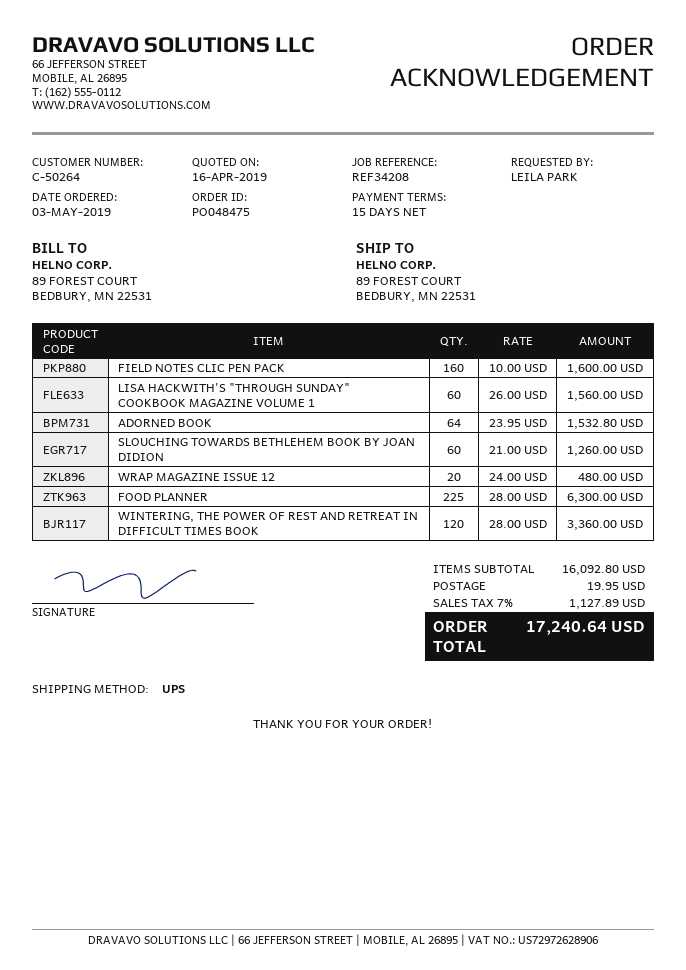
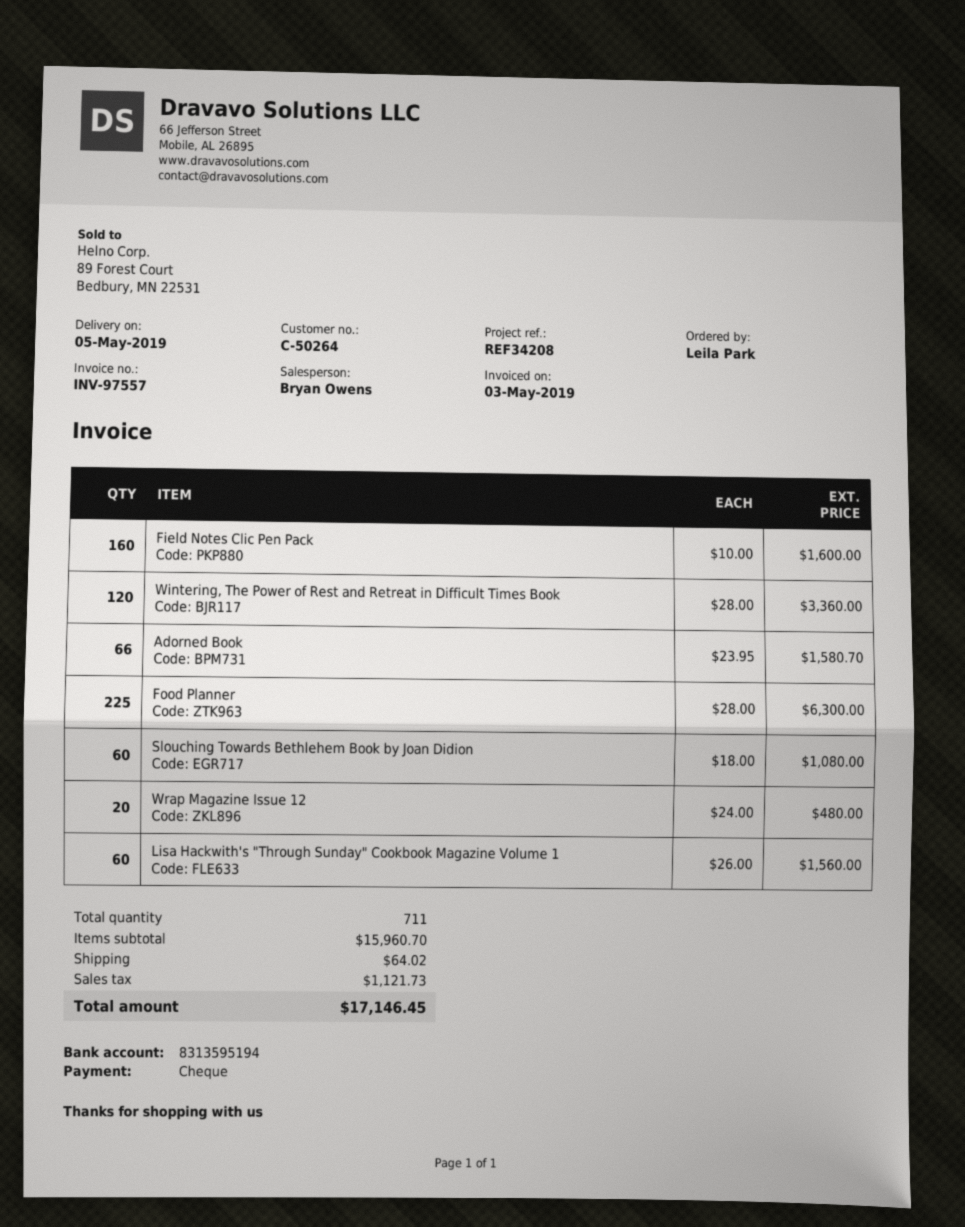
ADORNED BOOK: 64 x 23.95 = 1532.80 -> 66 x 23.95 = 1580.70
SLOUCHING TOWARDS BETHLEHEM BOOK BY JOAN DIDION: 60 x 21.00 = 1260.00 -> 60 x 18.00 = 1080.00
subtotal: 16092.80 -> 15960.70
shipping: 19.95 -> 64.02
tax: 1127.89 -> 1121.73
total: 17240.64 -> 17146.45

